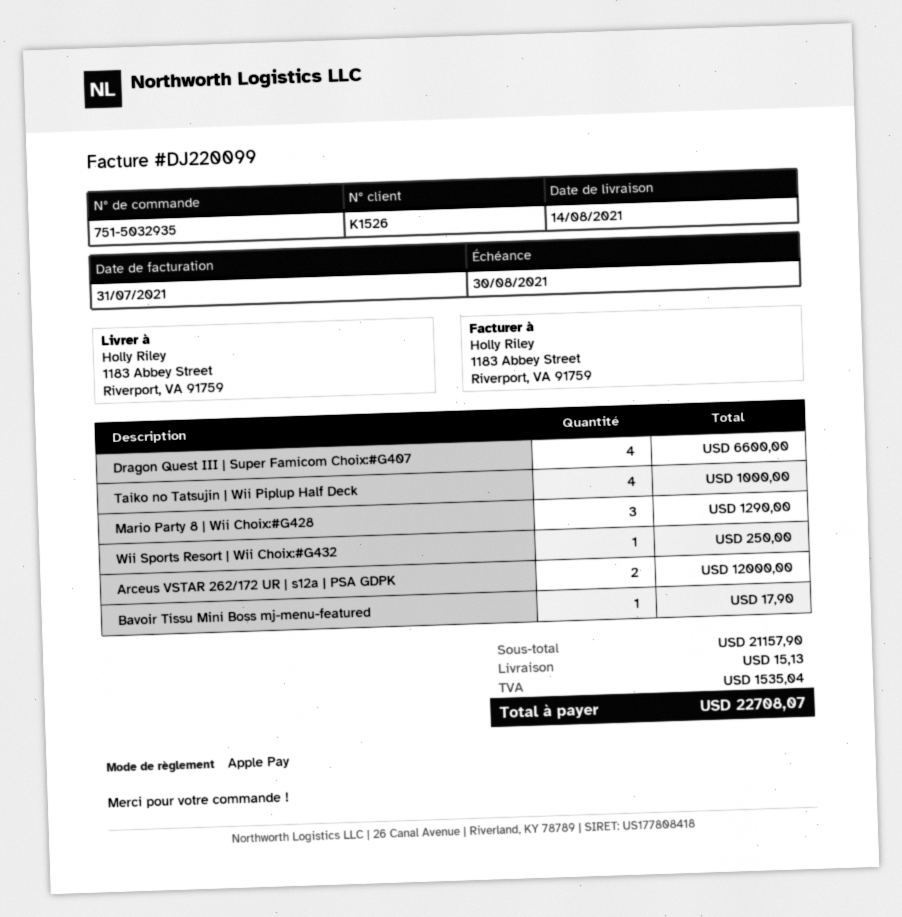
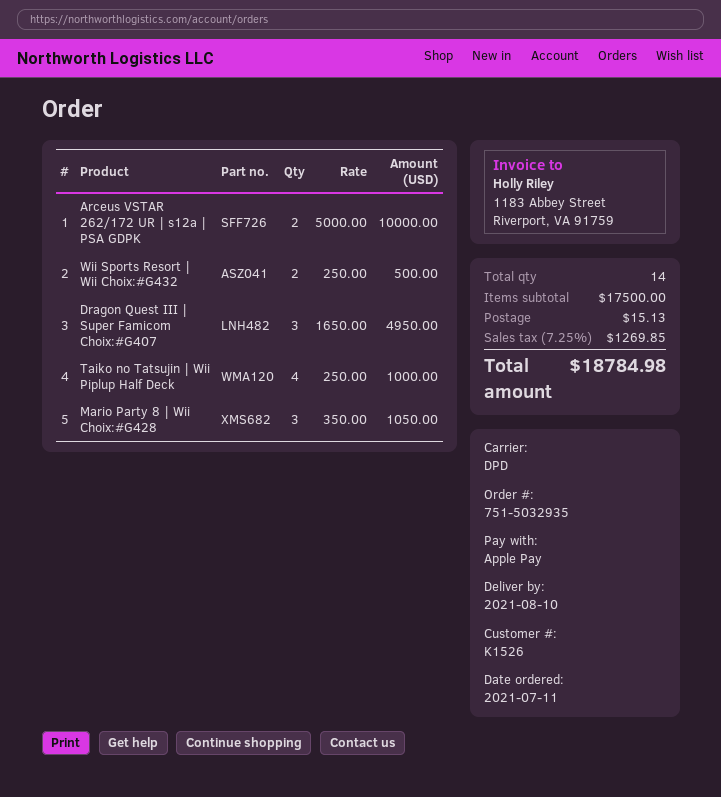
delivery date: 2021-08-14 -> 2021-08-10
Dragon Quest III | Super Famicom Choix:#G407: 4 for 6600.00 -> 3 for 4950.00
Mario Party 8 | Wii Choix:#G428: 3 for 1290.00 -> 3 for 1050.00
Wii Sports Resort | Wii Choix:#G432: 1 for 250.00 -> 2 for 500.00
Arceus VSTAR 262/172 UR | s12a | PSA GDPK: 2 for 12000.00 -> 2 for 10000.00
Bavoir Tissu Mini Boss mj-menu-featured: 1 for 17.90 -> none
subtotal: 21157.90 -> 17500.00
tax: 1535.04 -> 1269.85
total: 22708.07 -> 18784.98

